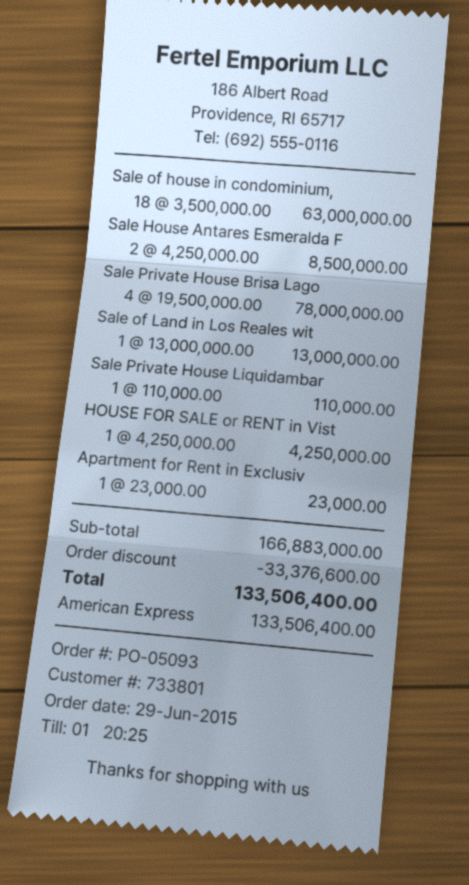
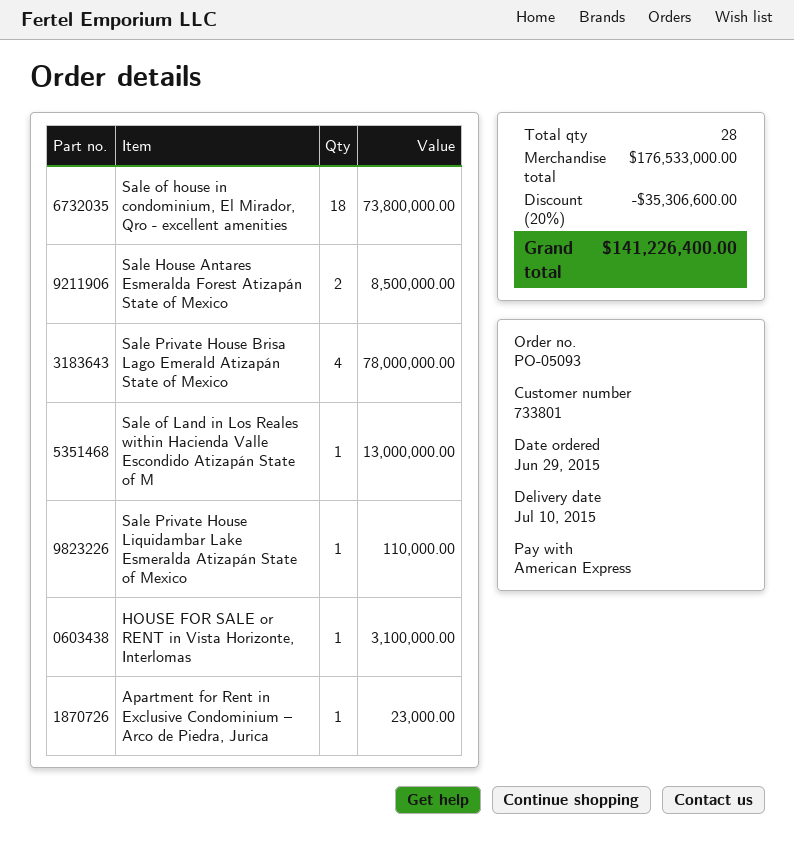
Sale of house in condominium,: 18 for 63000000.00 -> 18 for 73800000.00
HOUSE FOR SALE or RENT in Vist: 1 for 4250000.00 -> 1 for 3100000.00
subtotal: 166883000.00 -> 176533000.00
discount: 33376600.00 -> 35306600.00
total: 133506400.00 -> 141226400.00

